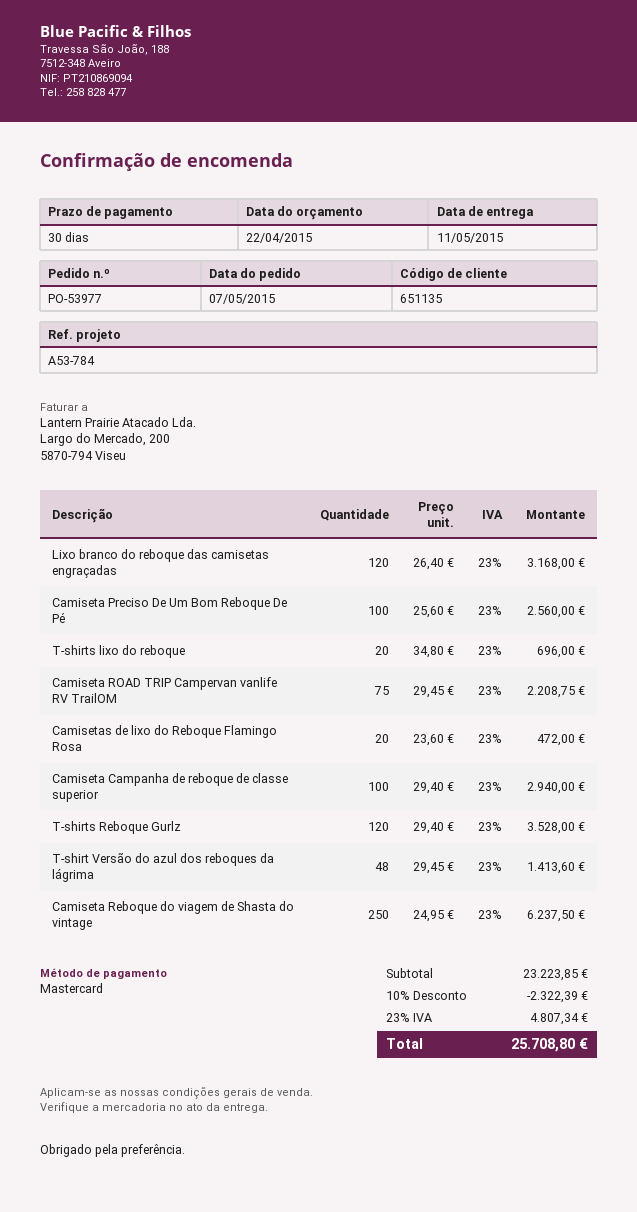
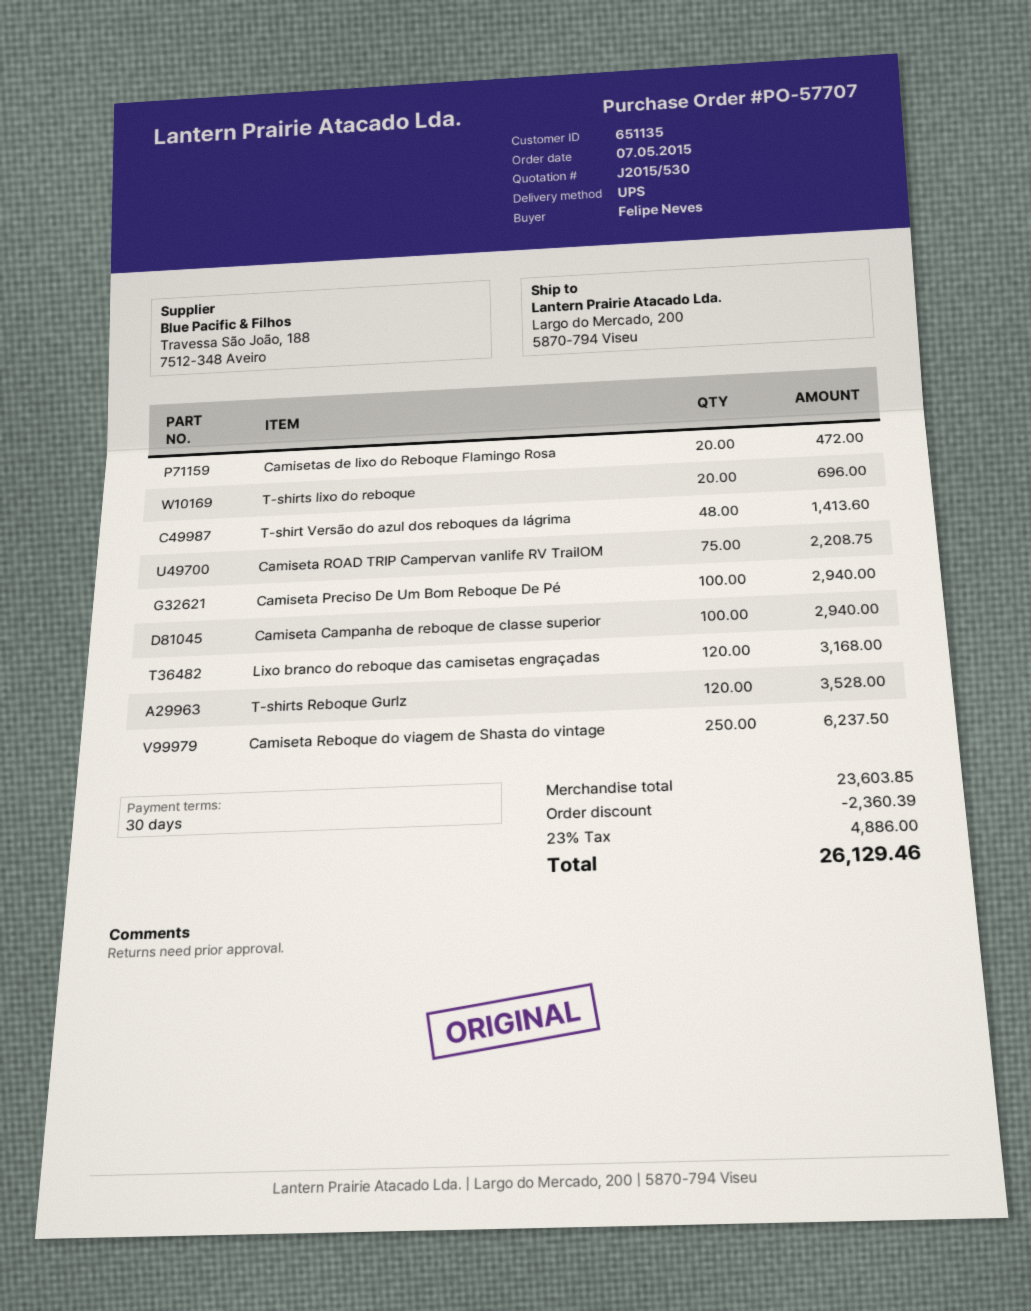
order number: PO-53977 -> PO-57707
Camiseta Preciso De Um Bom Reboque De Pé: 100 for 2560.00 -> 100 for 2940.00
subtotal: 23223.85 -> 23603.85
discount: 2322.39 -> 2360.39
tax: 23% = 4807.34 -> 23% = 4886.00
total: 25708.80 -> 26129.46

